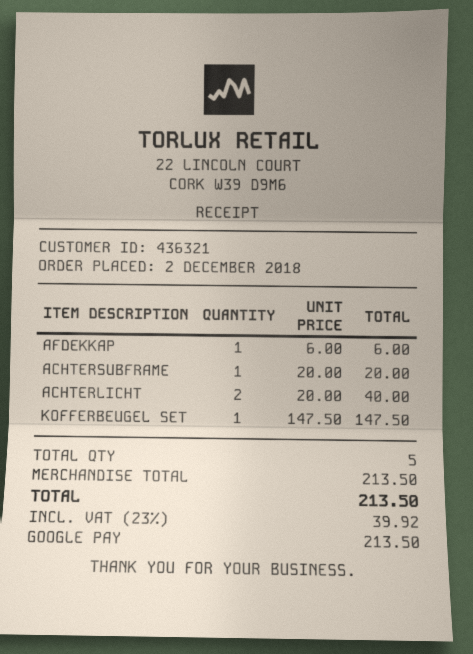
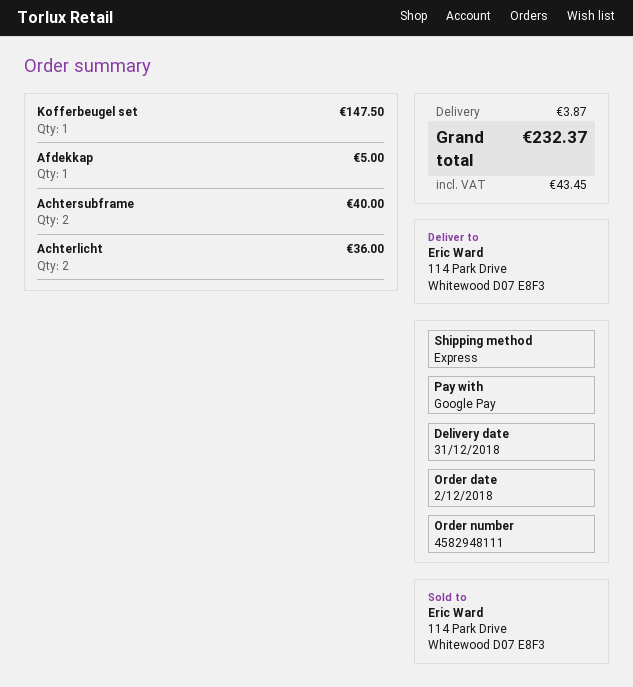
AFDEKKAP: 1 for 6.00 -> 1 for 5.00
ACHTERSUBFRAME: 1 for 20.00 -> 2 for 40.00
ACHTERLICHT: 2 for 40.00 -> 2 for 36.00
shipping: none -> 3.87
tax: 39.92 -> 43.45
total: 213.50 -> 232.37

